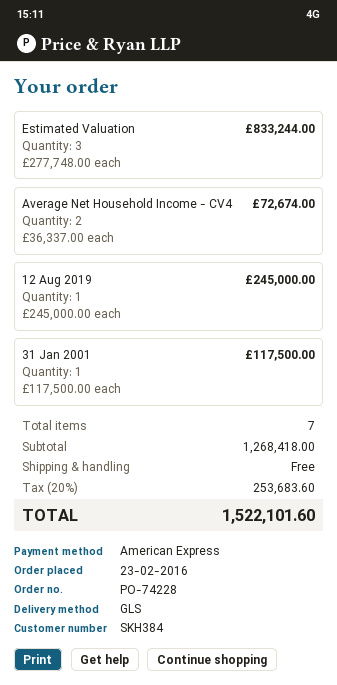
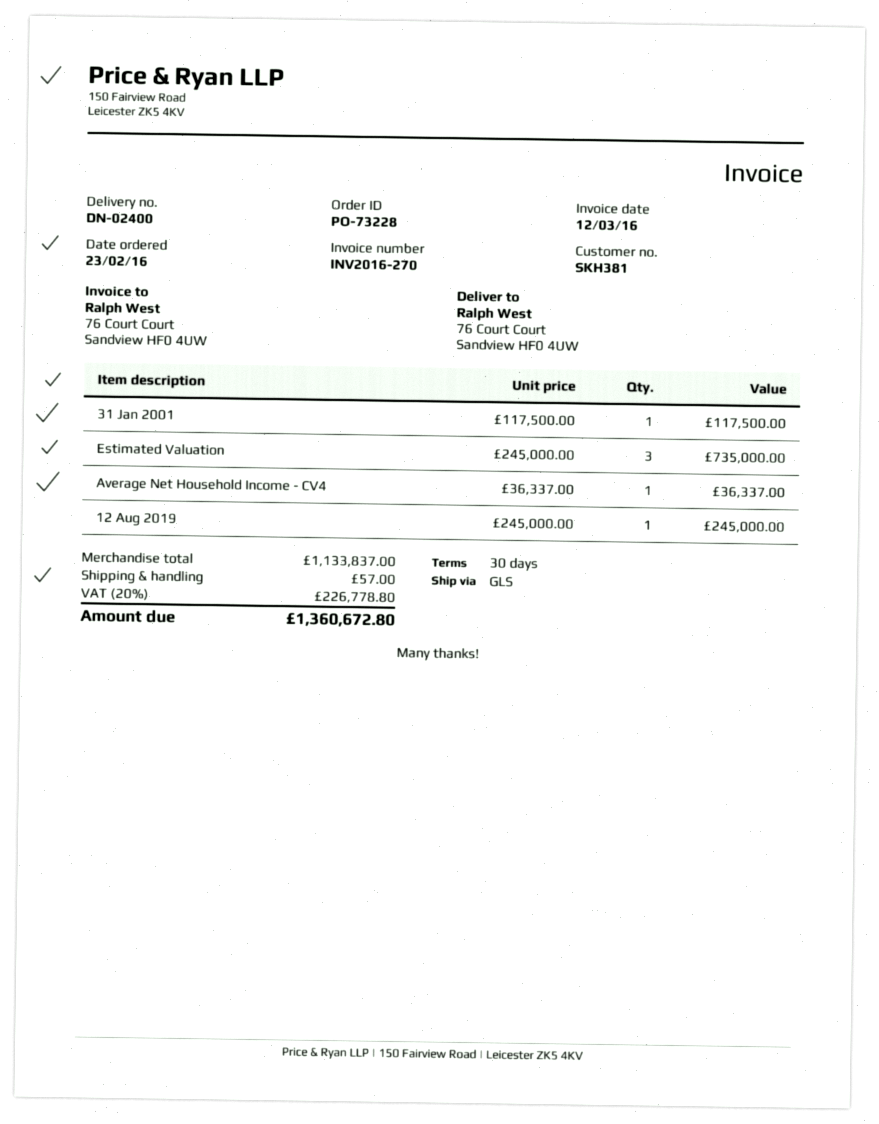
order number: PO-74228 -> PO-73228
customer number: SKH384 -> SKH381
Estimated Valuation: 3 x 277748.00 = 833244.00 -> 3 x 245000.00 = 735000.00
Average Net Household Income - CV4: 2 x 36337.00 = 72674.00 -> 1 x 36337.00 = 36337.00
subtotal: 1268418.00 -> 1133837.00
shipping: 0.00 -> 57.00
tax: 20% = 253683.60 -> 20% = 226778.80
total: 1522101.60 -> 1360672.80

